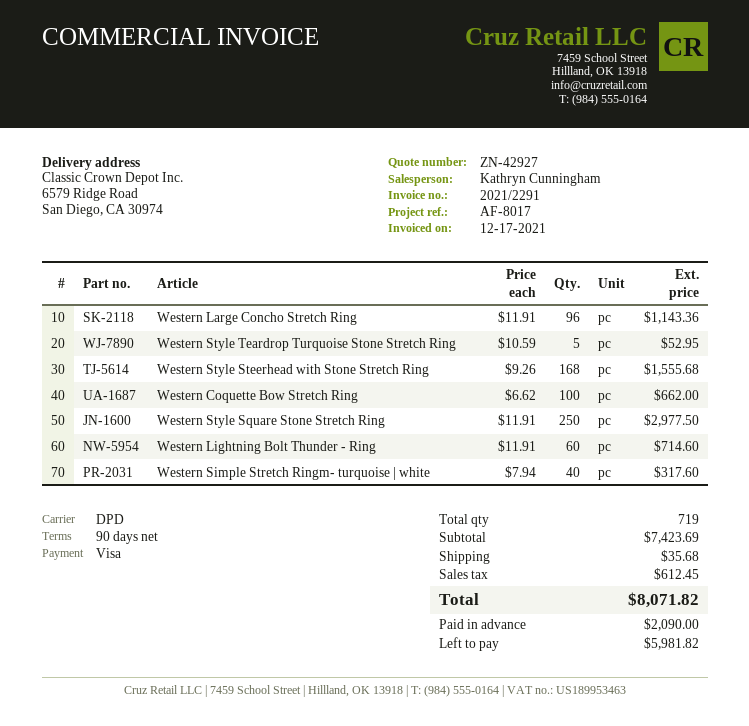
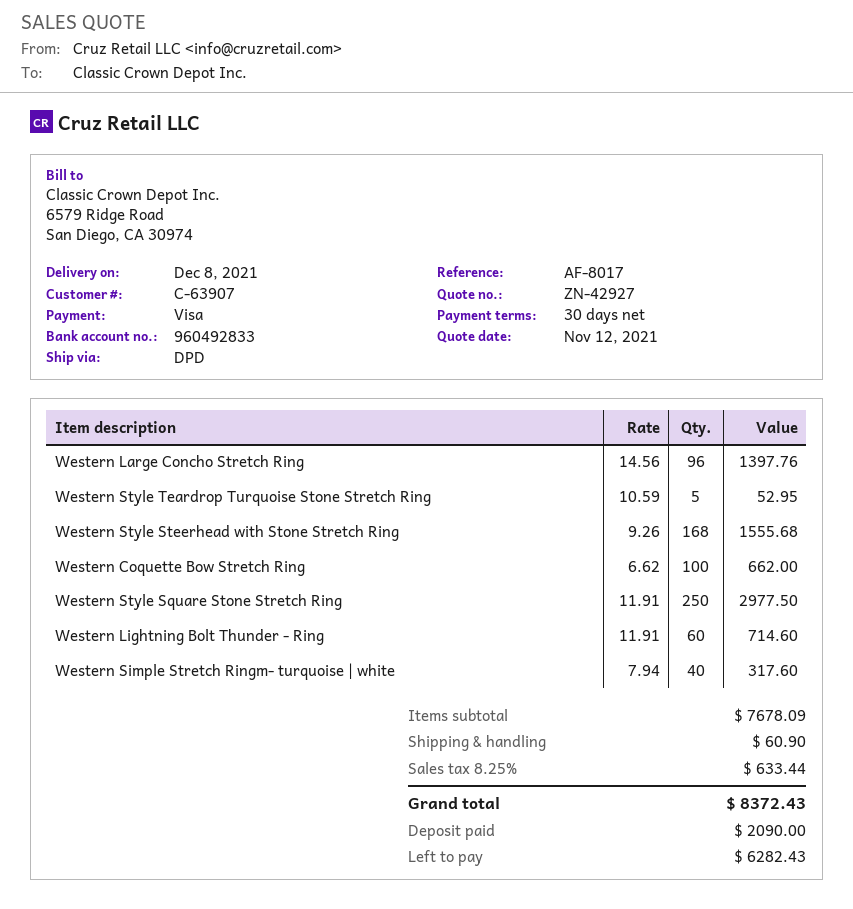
payment terms: 90 days -> 30 days
Western Large Concho Stretch Ring: 96 x 11.91 = 1143.36 -> 96 x 14.56 = 1397.76
subtotal: 7423.69 -> 7678.09
shipping: 35.68 -> 60.90
tax: 612.45 -> 633.44
total: 8071.82 -> 8372.43
balance: 5981.82 -> 6282.43

